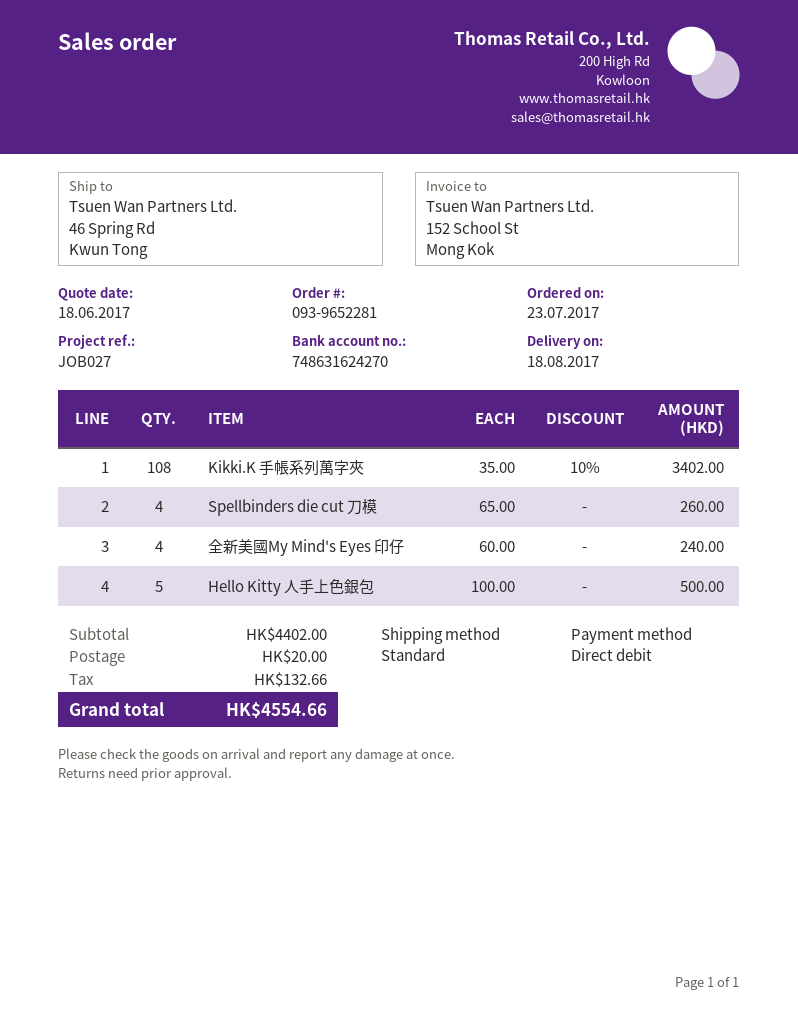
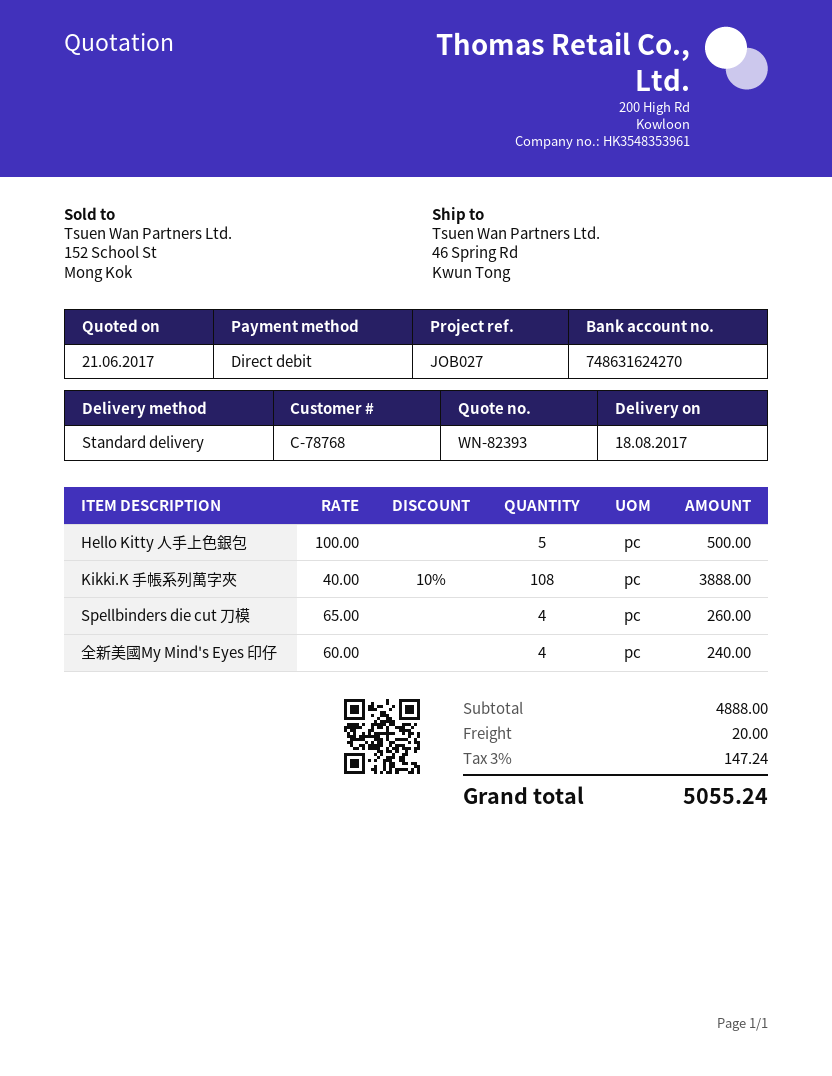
quote date: 2017-06-18 -> 2017-06-21
Kikki.K 手帳系列萬字夾: 108 x 35.00 - 10% = 3402.00 -> 108 x 40.00 - 10% = 3888.00
subtotal: 4402.00 -> 4888.00
tax: 132.66 -> 147.24
total: 4554.66 -> 5055.24

